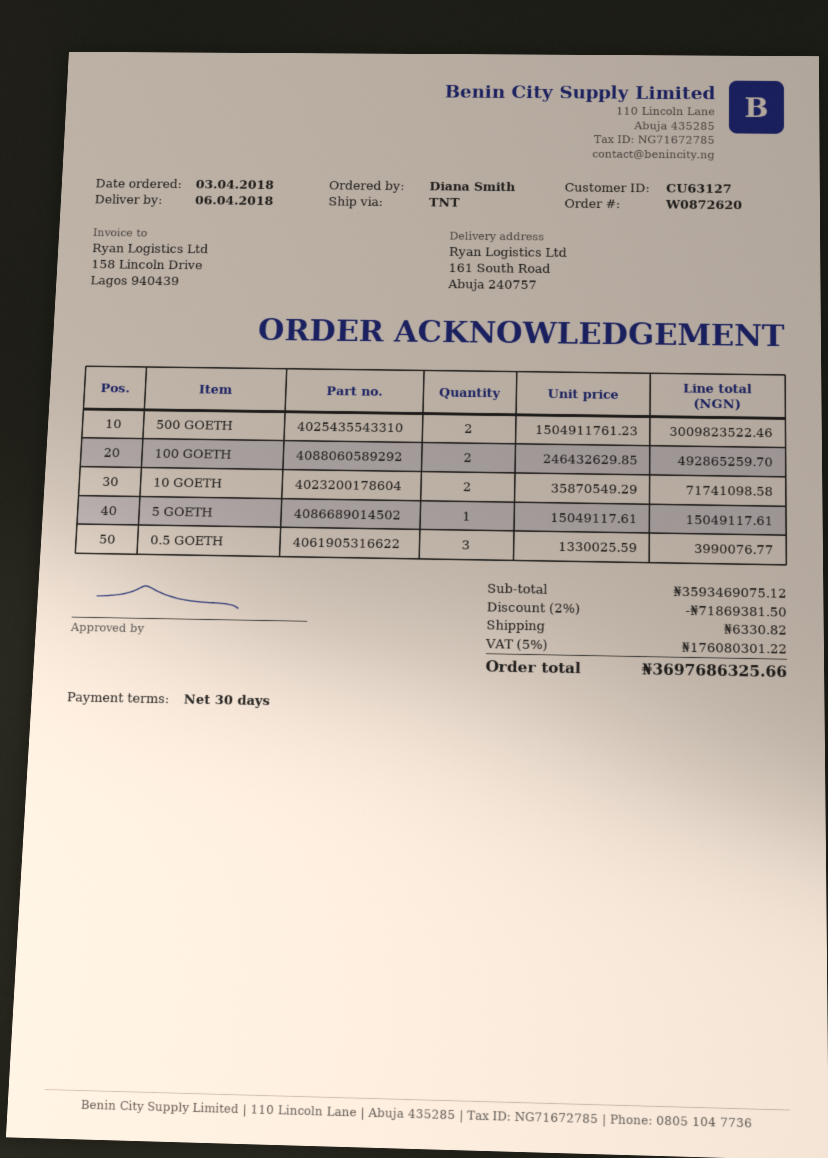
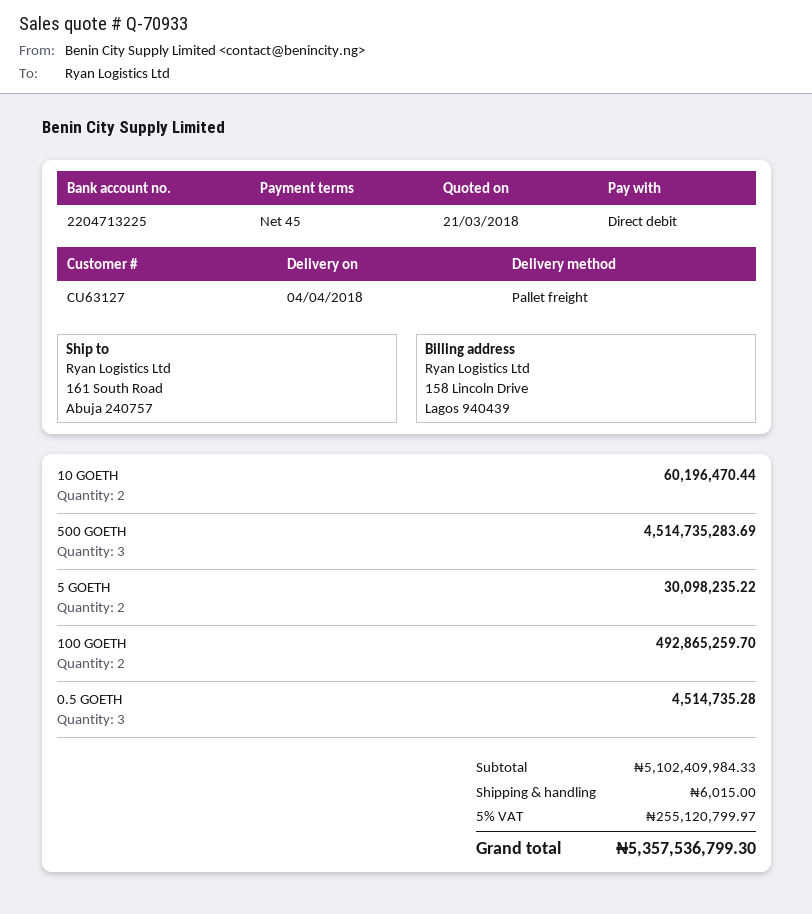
delivery date: 2018-04-06 -> 2018-04-04
payment terms: 30 days -> 45 days
shipping method: TNT -> pallet freight
500 GOETH: 2 for 3009823522.46 -> 3 for 4514735283.69
10 GOETH: 2 for 71741098.58 -> 2 for 60196470.44
5 GOETH: 1 for 15049117.61 -> 2 for 30098235.22
0.5 GOETH: 3 for 3990076.77 -> 3 for 4514735.28
subtotal: 3593469075.12 -> 5102409984.33
discount: 2% = 71869381.50 -> none
shipping: 6330.82 -> 6015.00
tax: 5% = 176080301.22 -> 5% = 255120799.97
total: 3697686325.66 -> 5357536799.30

